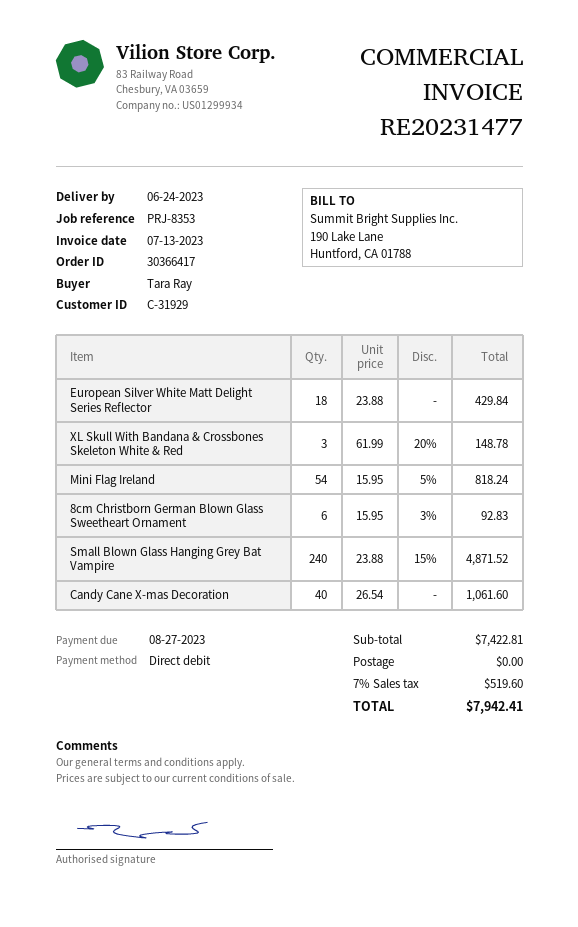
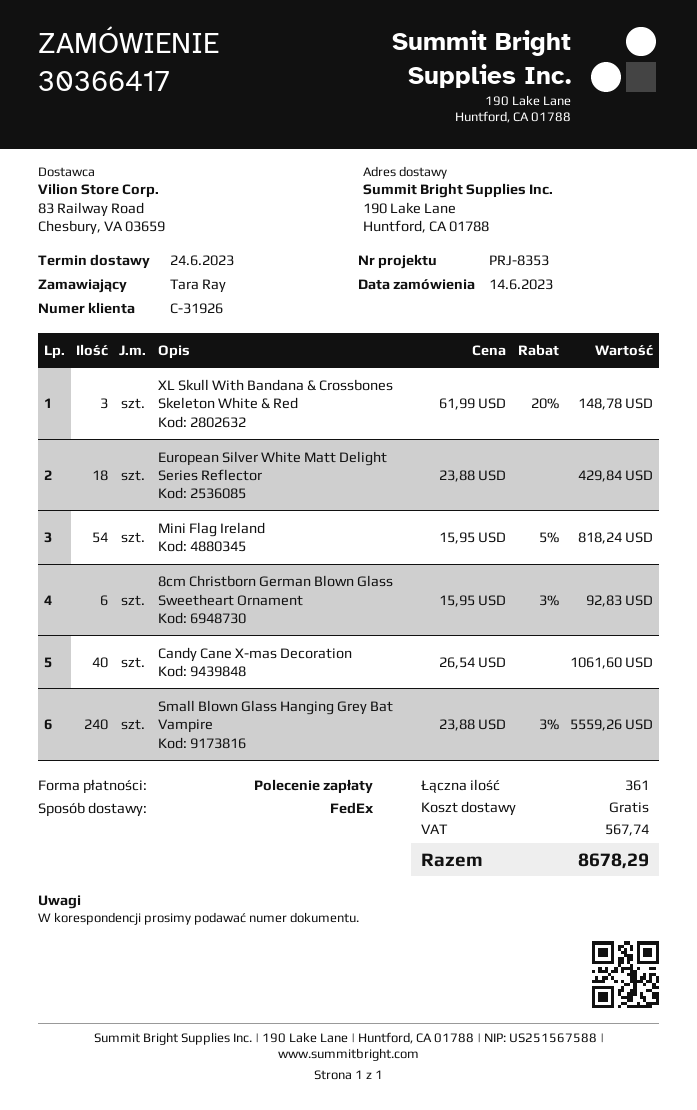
customer number: C-31929 -> C-31926
Small Blown Glass Hanging Grey Bat Vampire: 240 x 23.88 - 15% = 4871.52 -> 240 x 23.88 - 3% = 5559.26
tax: 519.60 -> 567.74
total: 7942.41 -> 8678.29

